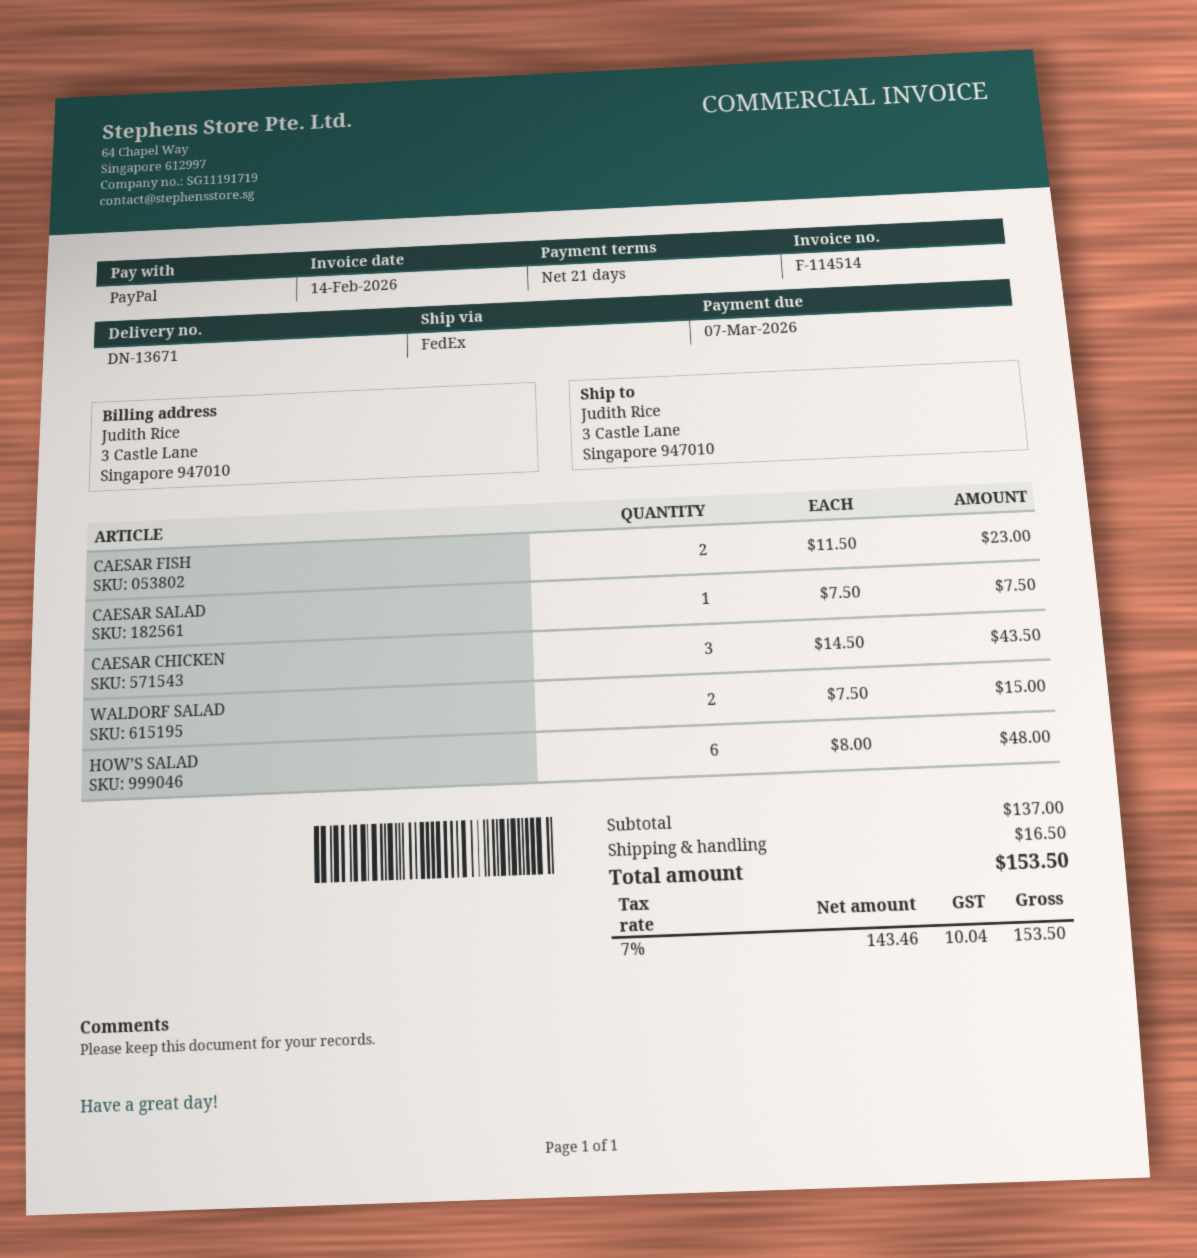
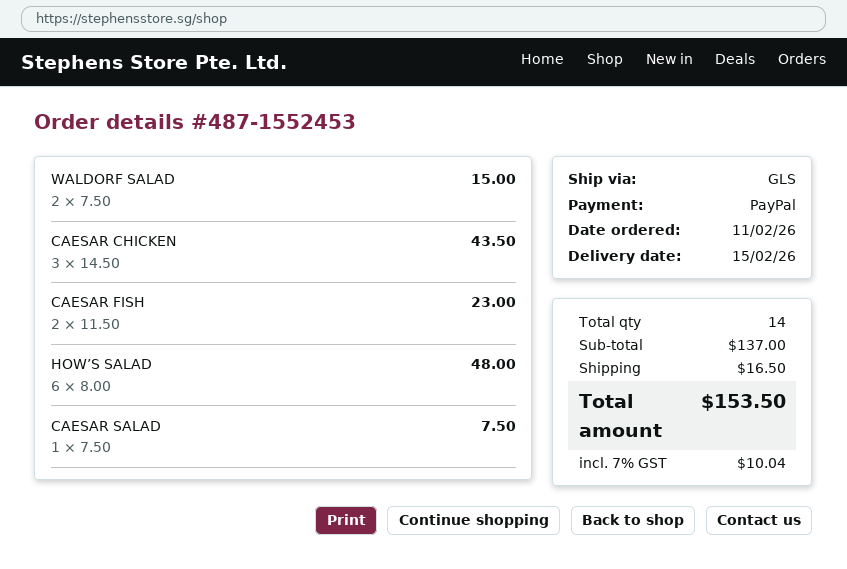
shipping method: FedEx -> GLS

